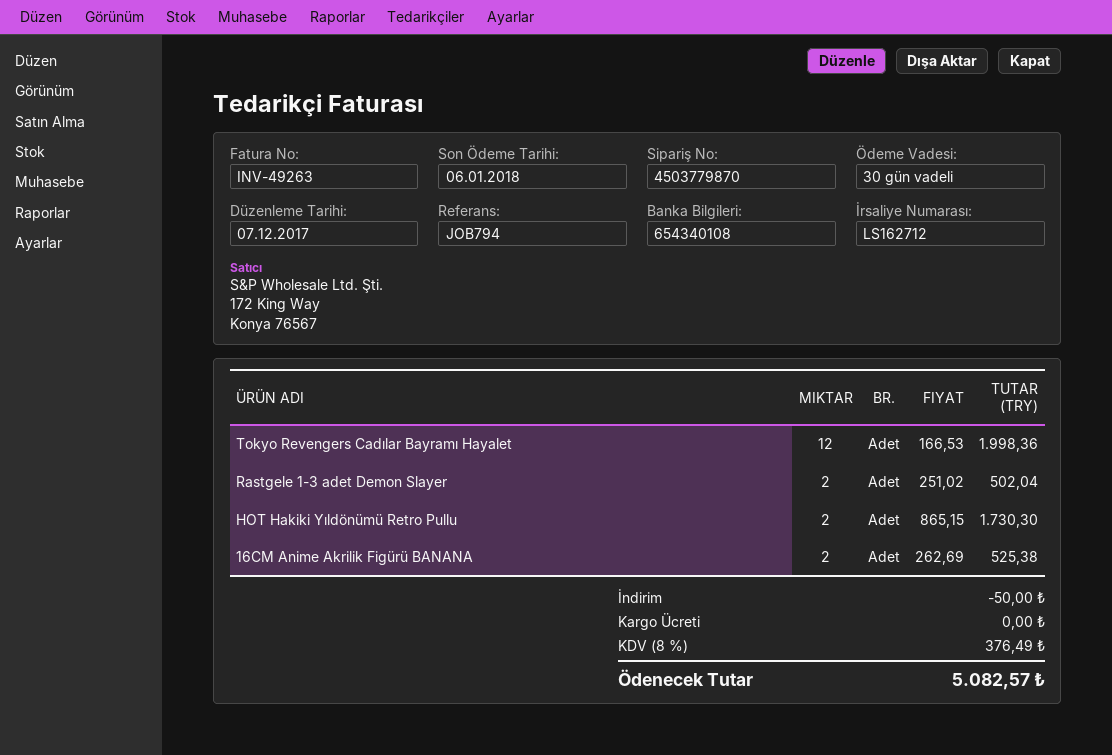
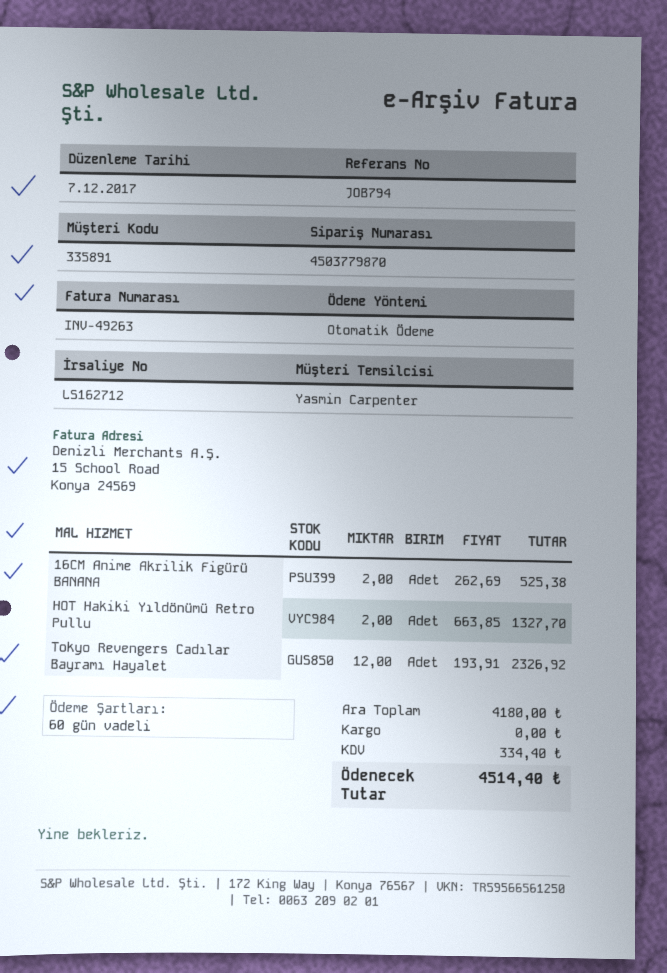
payment terms: 30 days -> 60 days
Tokyo Revengers Cadılar Bayramı Hayalet: 12 x 166.53 = 1998.36 -> 12 x 193.91 = 2326.92
Rastgele 1-3 adet Demon Slayer: 2 x 251.02 = 502.04 -> none
HOT Hakiki Yıldönümü Retro Pullu: 2 x 865.15 = 1730.30 -> 2 x 663.85 = 1327.70
discount: 50.00 -> none
tax: 376.49 -> 334.40
total: 5082.57 -> 4514.40

